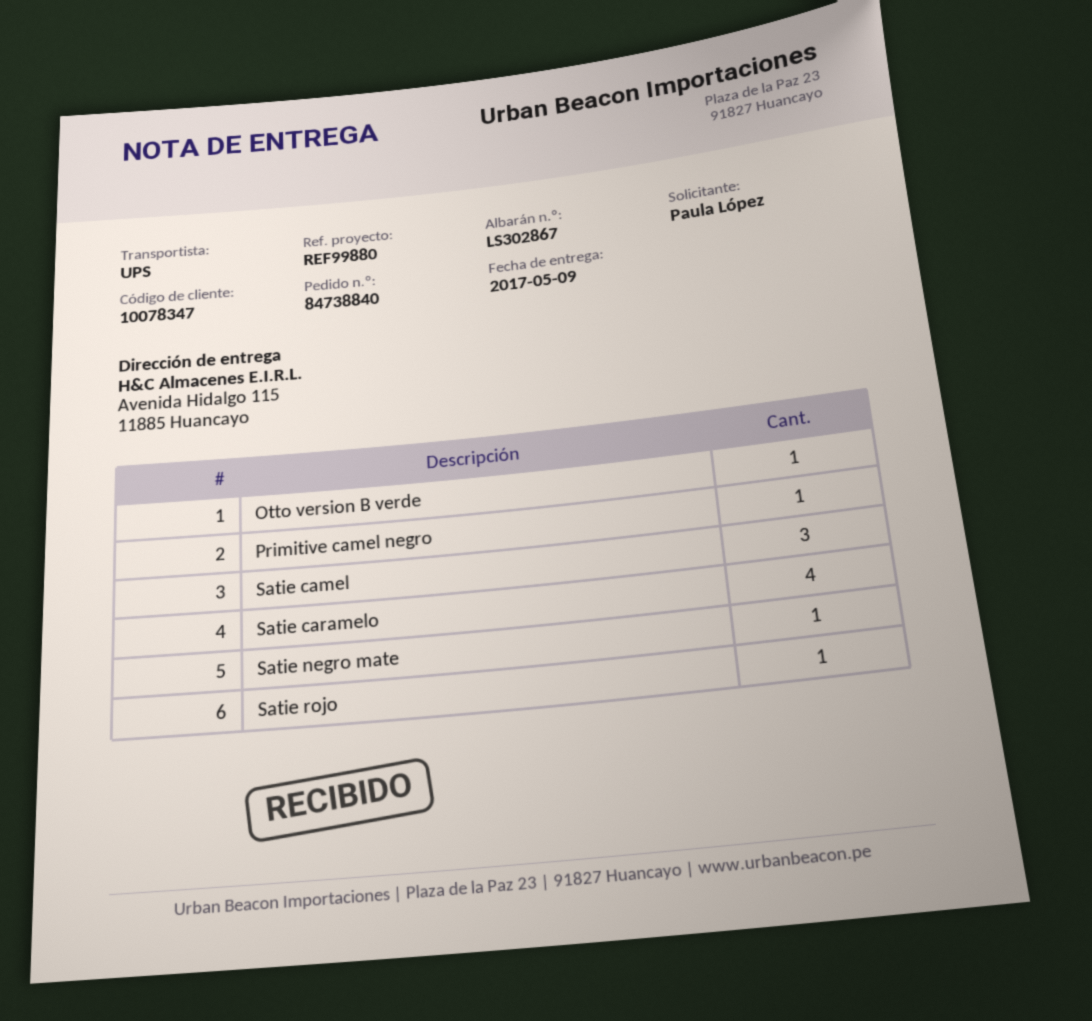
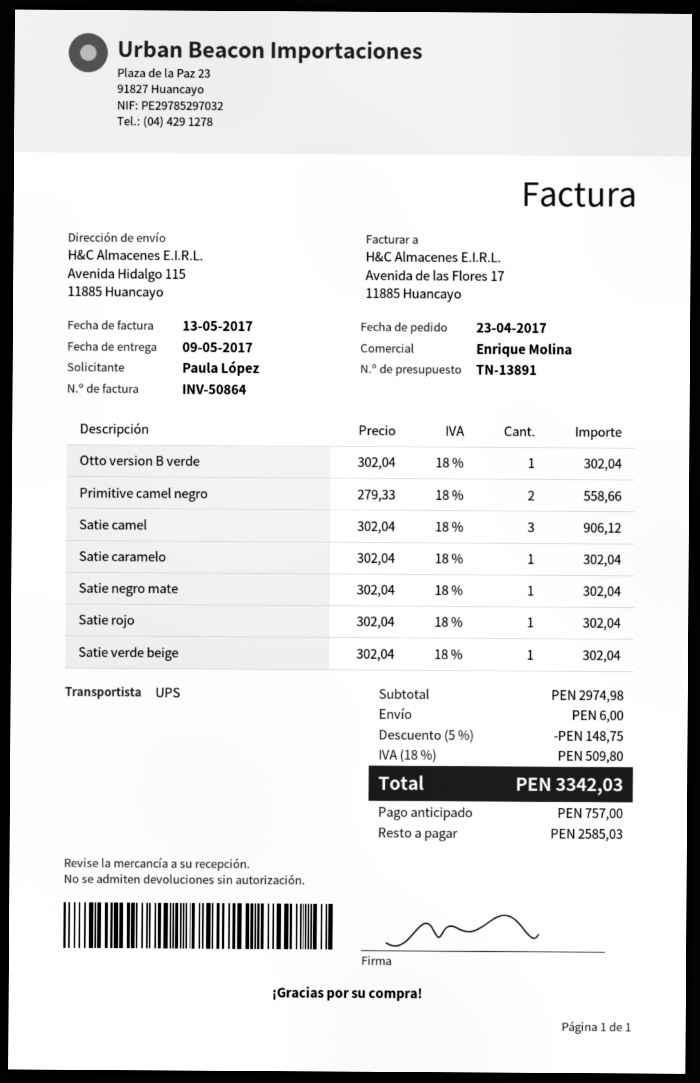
Primitive camel negro: 1 -> 2
Satie caramelo: 4 -> 1
Satie verde beige: none -> 1

